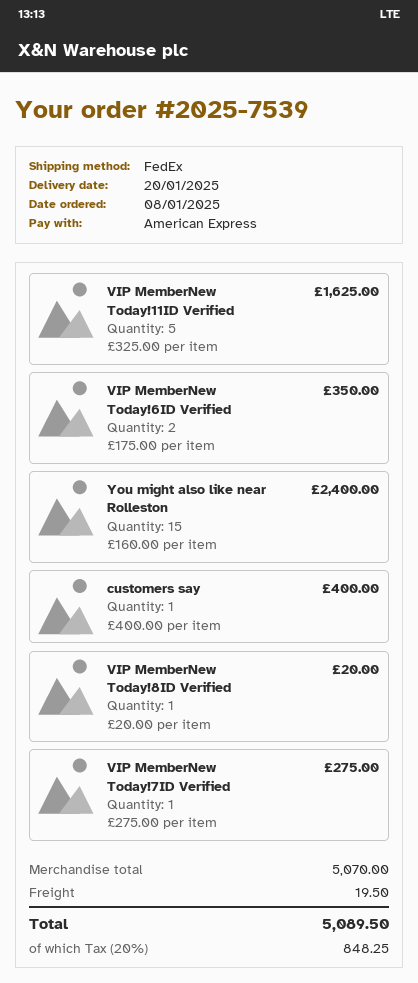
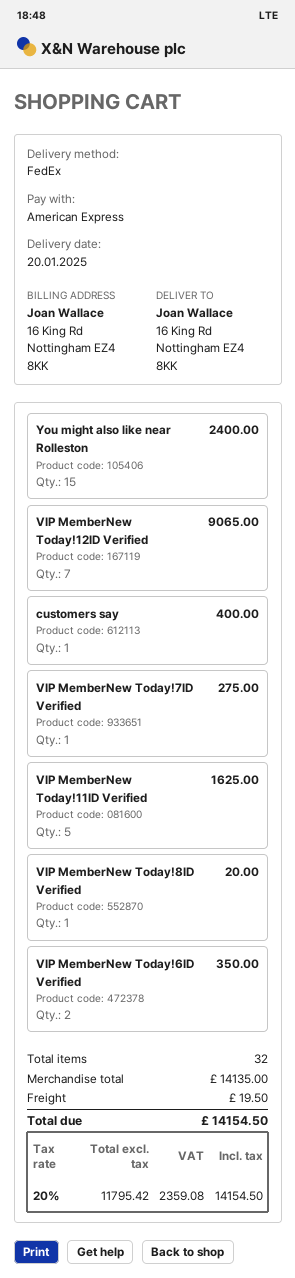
VIP MemberNew Today!12ID Verified: none -> 7 for 9065.00
subtotal: 5070.00 -> 14135.00
tax: 20% = 848.25 -> 20% = 2359.08
total: 5089.50 -> 14154.50

